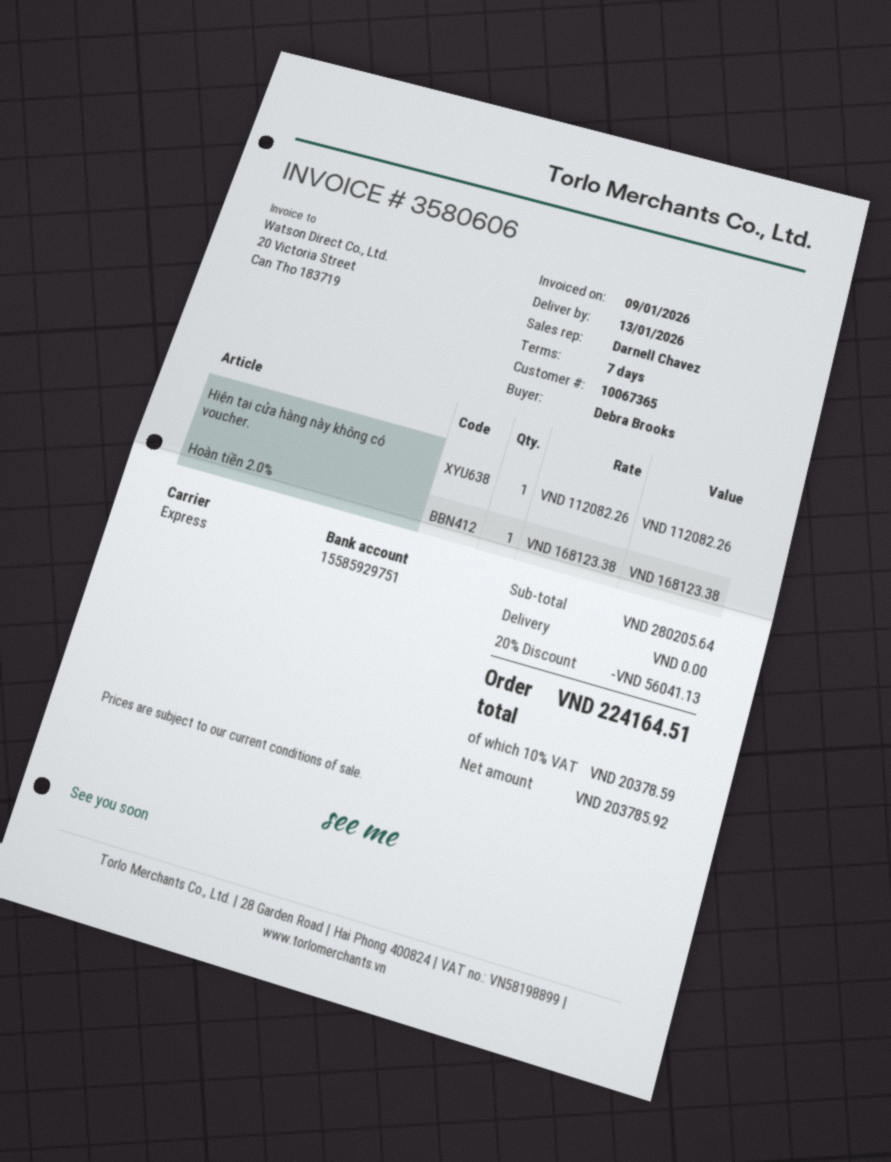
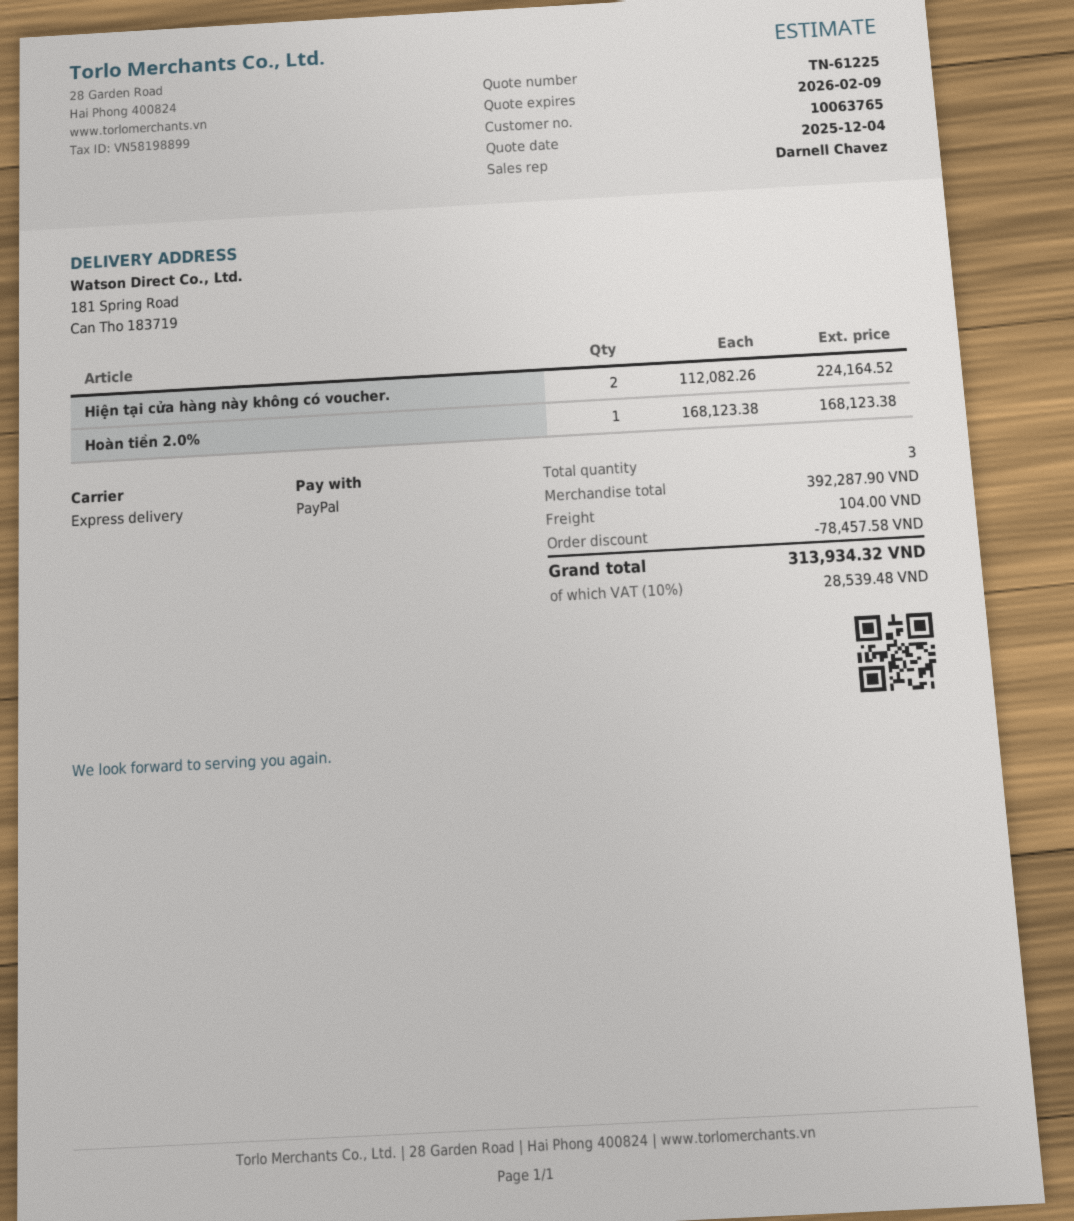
customer number: 10067365 -> 10063765
Hiện tại cửa hàng này không có voucher.: 1 x 112082.26 = 112082.26 -> 2 x 112082.26 = 224164.52
subtotal: 280205.64 -> 392287.90
discount: 56041.13 -> 78457.58
shipping: 0.00 -> 104.00
tax: 10% = 20378.59 -> 10% = 28539.48
total: 224164.51 -> 313934.32

